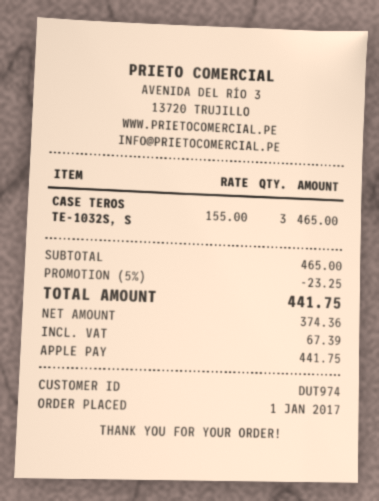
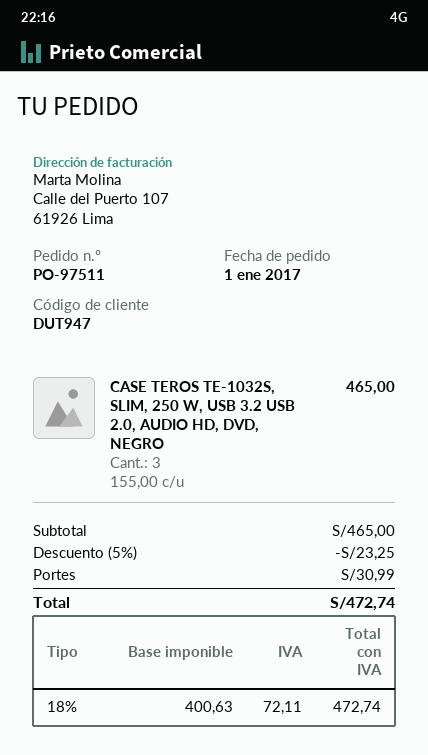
customer number: DUT974 -> DUT947
shipping: none -> 30.99
net: 374.36 -> 400.63
tax: 67.39 -> 72.11
total: 441.75 -> 472.74

